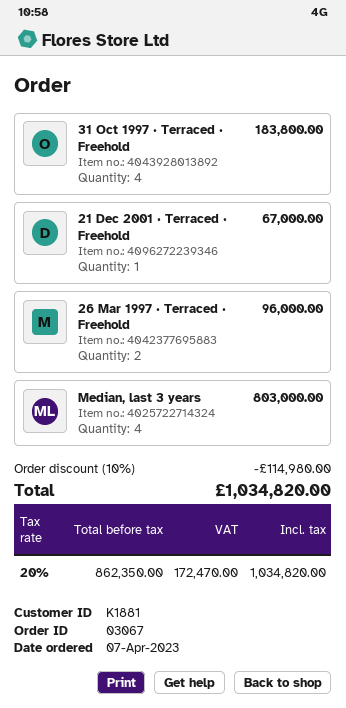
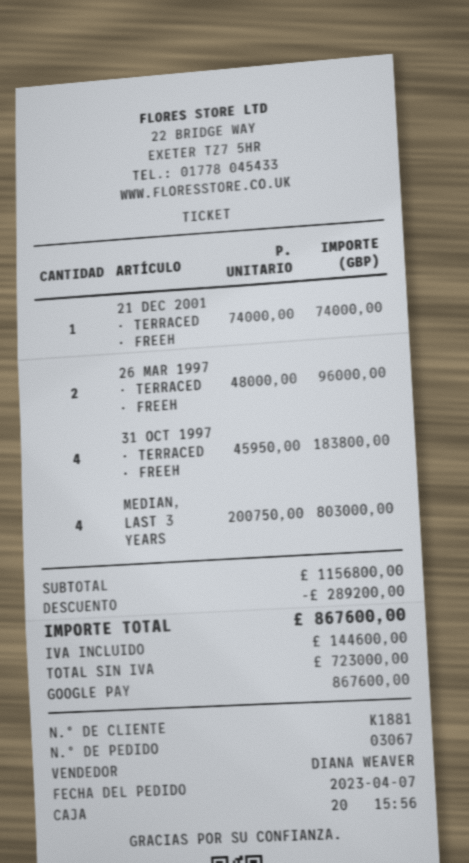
21 Dec 2001 · Terraced · Freehold: 1 for 67000.00 -> 1 for 74000.00
discount: 114980.00 -> 289200.00
net: 862350.00 -> 723000.00
tax: 172470.00 -> 144600.00
total: 1034820.00 -> 867600.00

